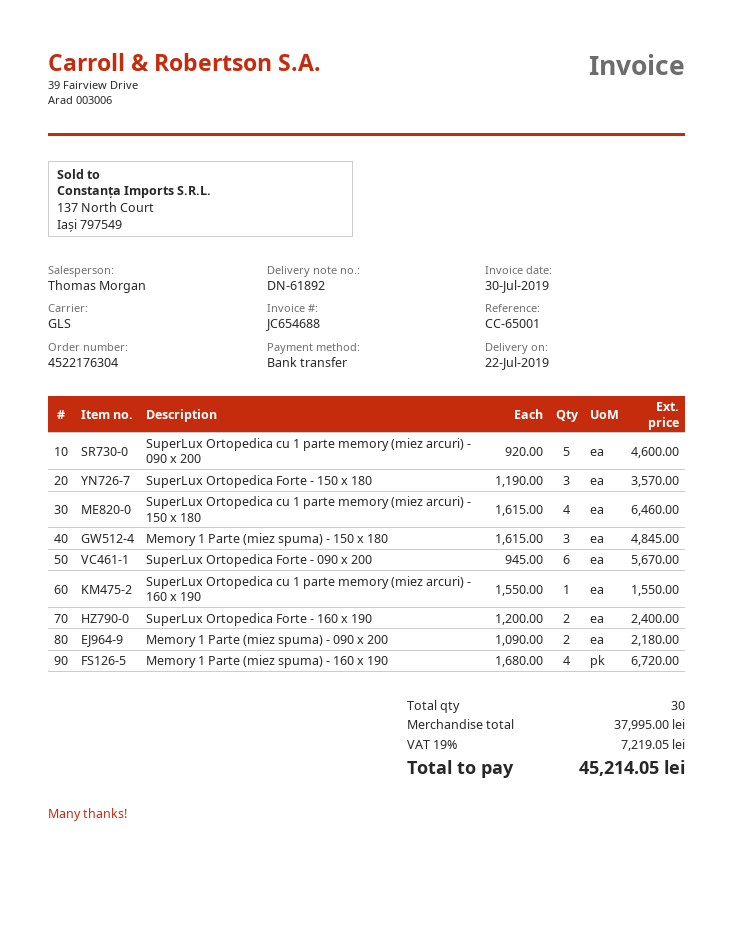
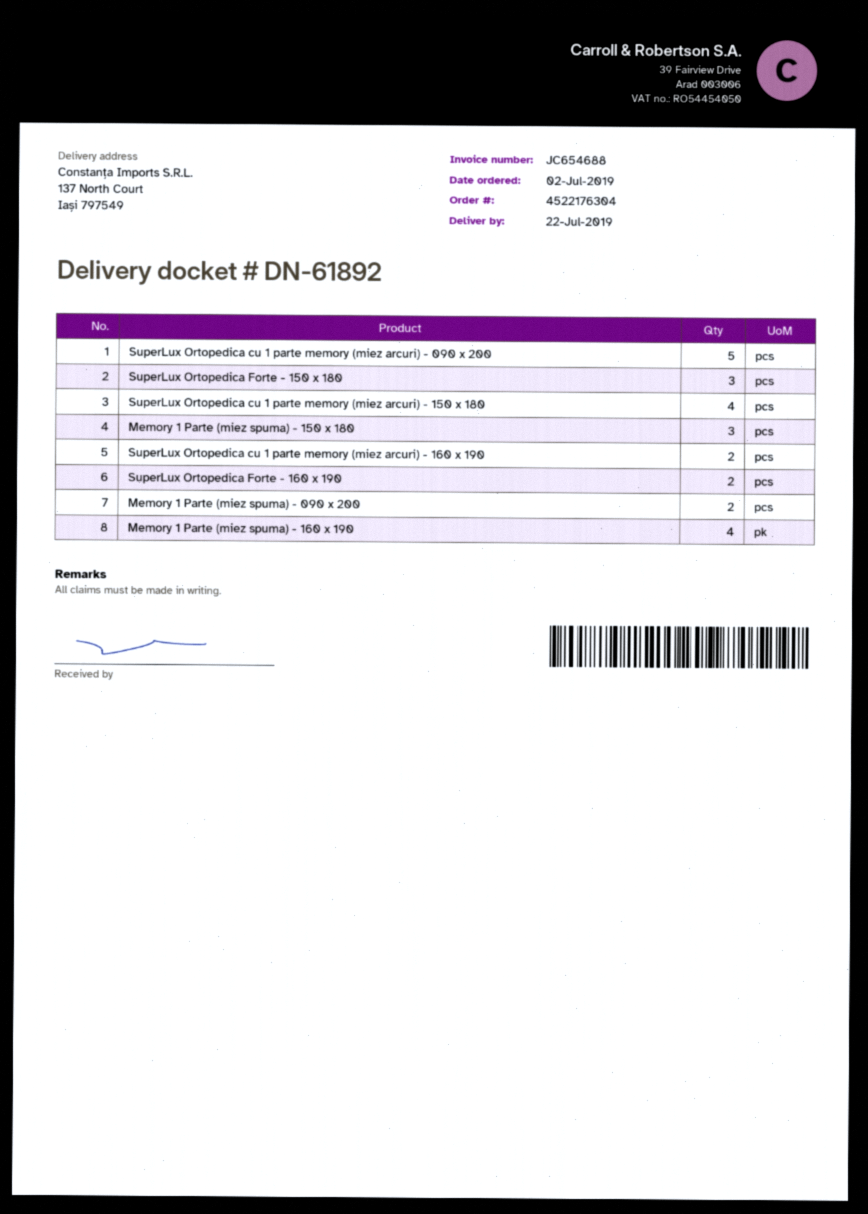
SuperLux Ortopedica Forte - 090 x 200: 6 -> none
SuperLux Ortopedica cu 1 parte memory (miez arcuri) - 160 x 190: 1 -> 2

